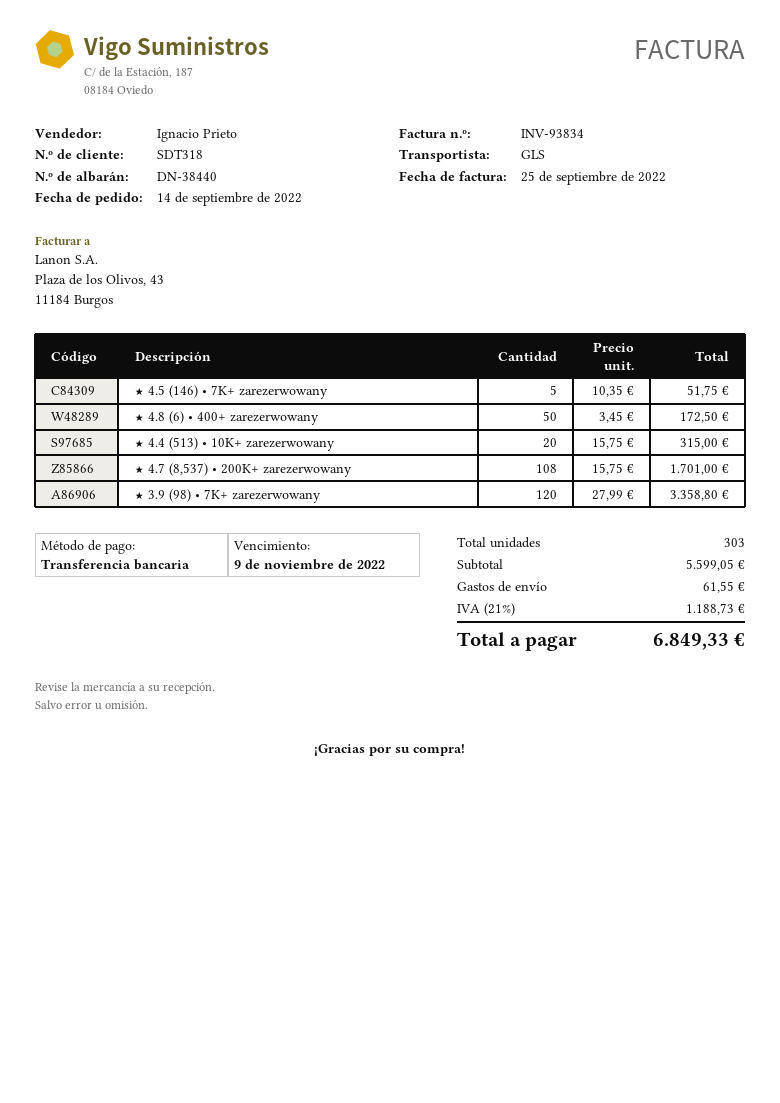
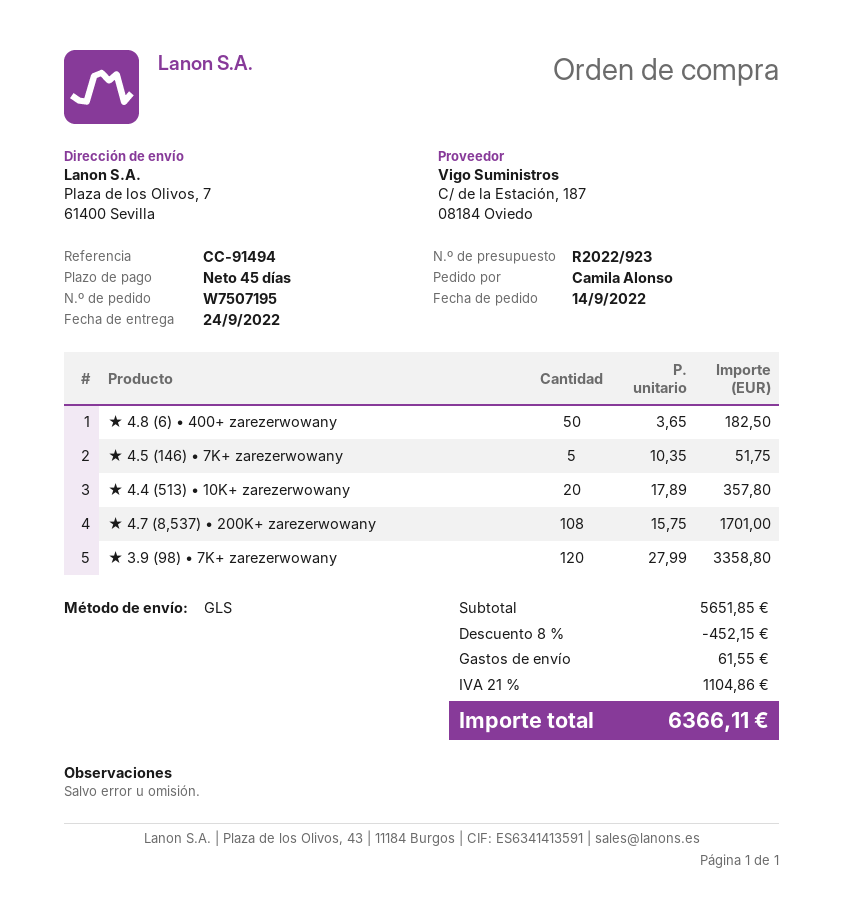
★ 4.8 (6) • 400+ zarezerwowany: 50 x 3.45 = 172.50 -> 50 x 3.65 = 182.50
★ 4.4 (513) • 10K+ zarezerwowany: 20 x 15.75 = 315.00 -> 20 x 17.89 = 357.80
subtotal: 5599.05 -> 5651.85
discount: none -> 8% = 452.15
tax: 21% = 1188.73 -> 21% = 1104.86
total: 6849.33 -> 6366.11

